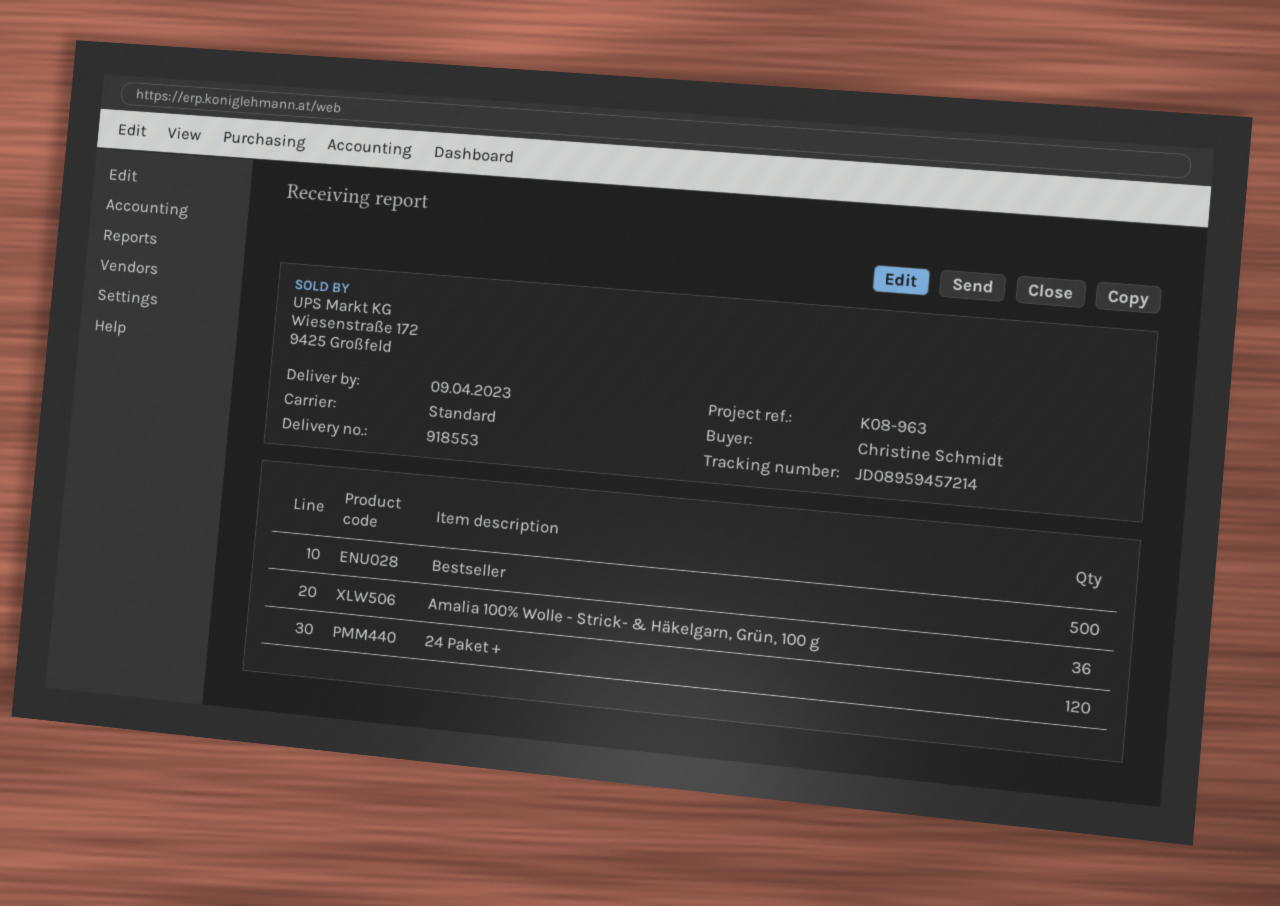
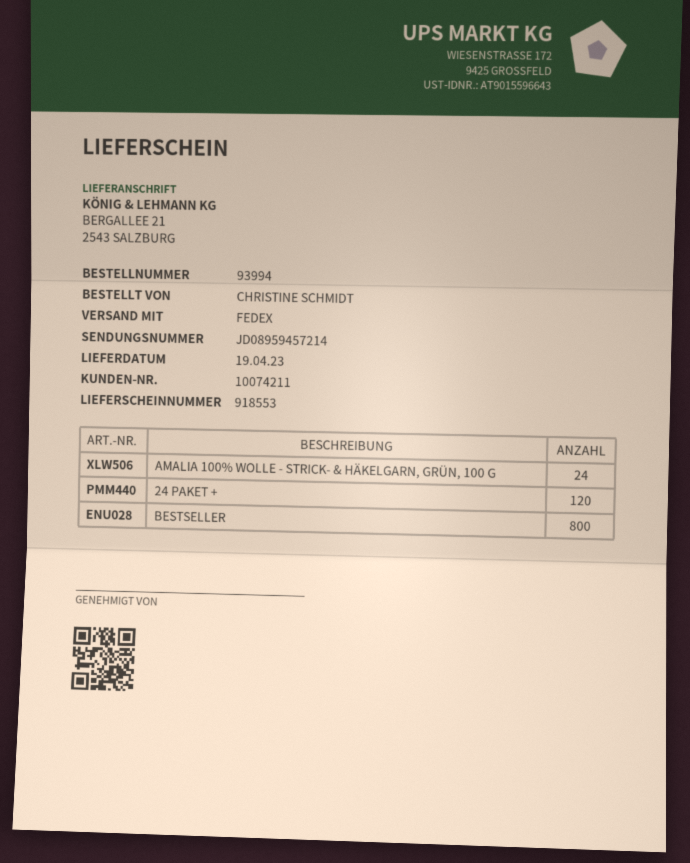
delivery date: 2023-04-09 -> 2023-04-19
shipping method: standard -> FedEx
Bestseller: 500 -> 800
Amalia 100% Wolle - Strick- & Häkelgarn, Grün, 100 g: 36 -> 24

